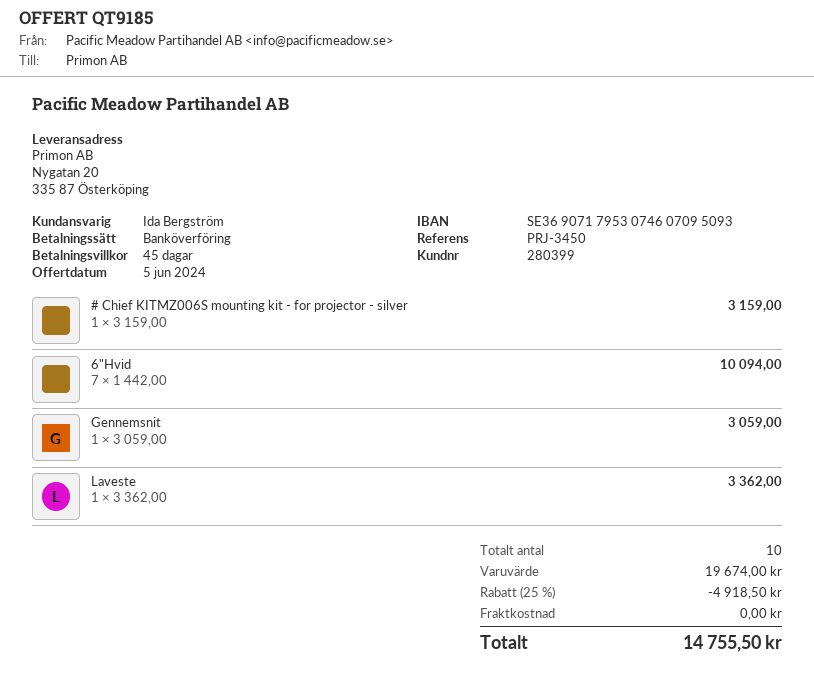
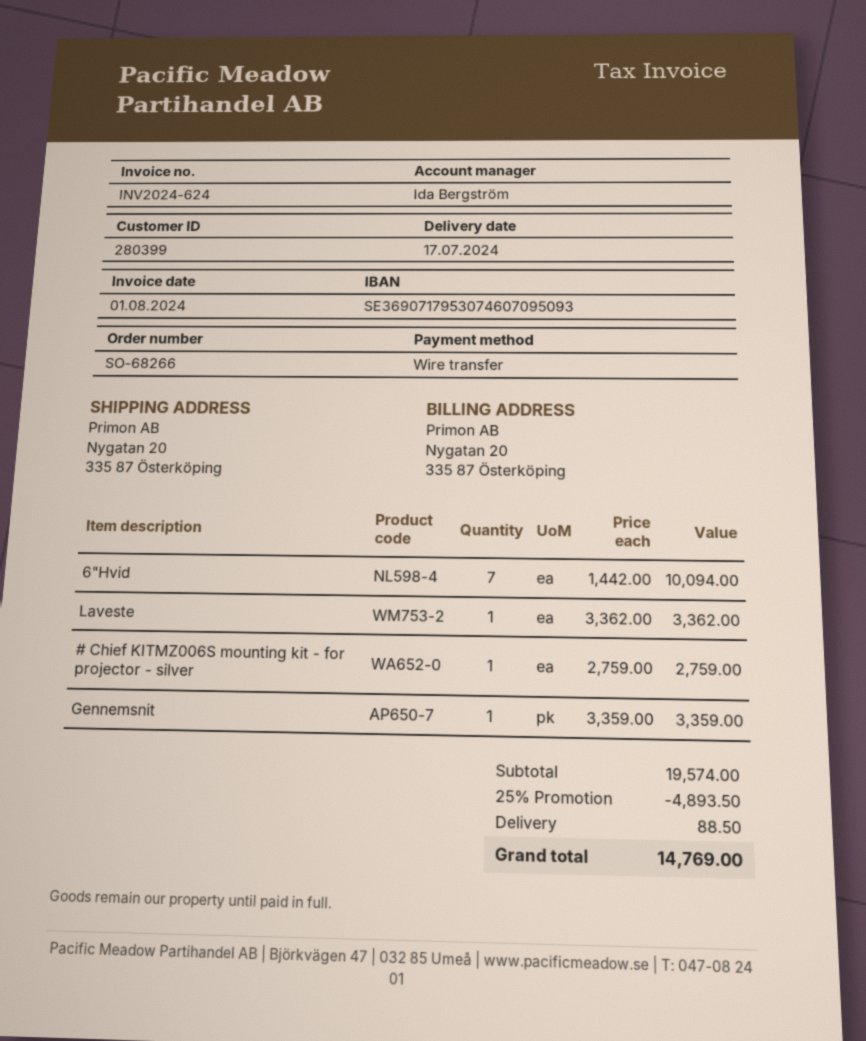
# Chief KITMZ006S mounting kit - for projector - silver: 1 x 3159.00 = 3159.00 -> 1 x 2759.00 = 2759.00
Gennemsnit: 1 x 3059.00 = 3059.00 -> 1 x 3359.00 = 3359.00
subtotal: 19674.00 -> 19574.00
discount: 25% = 4918.50 -> 25% = 4893.50
shipping: 0.00 -> 88.50
total: 14755.50 -> 14769.00

